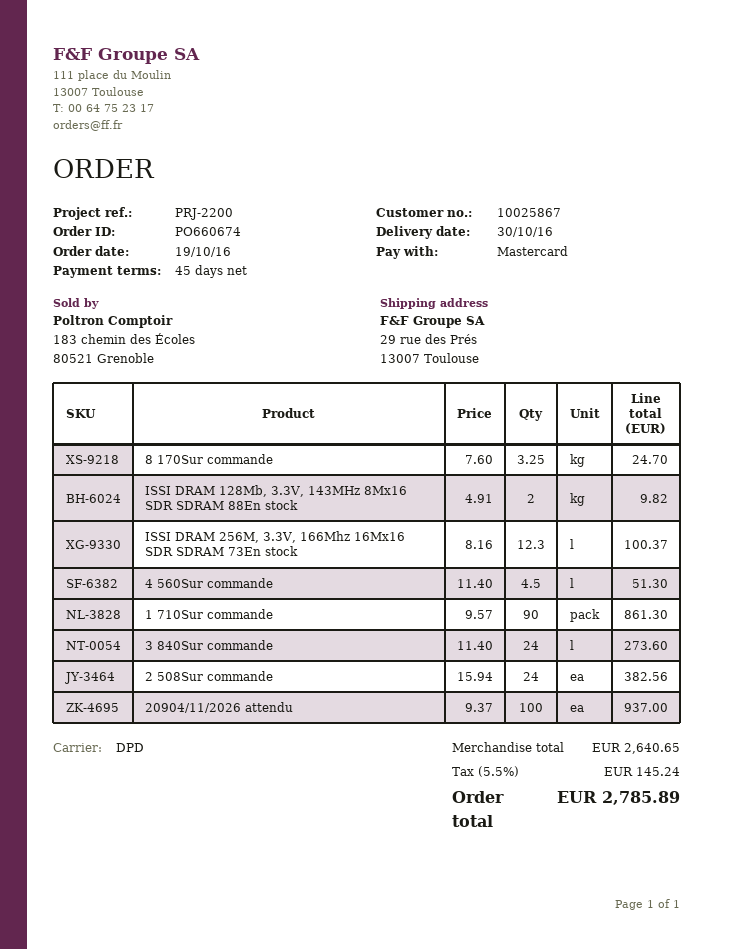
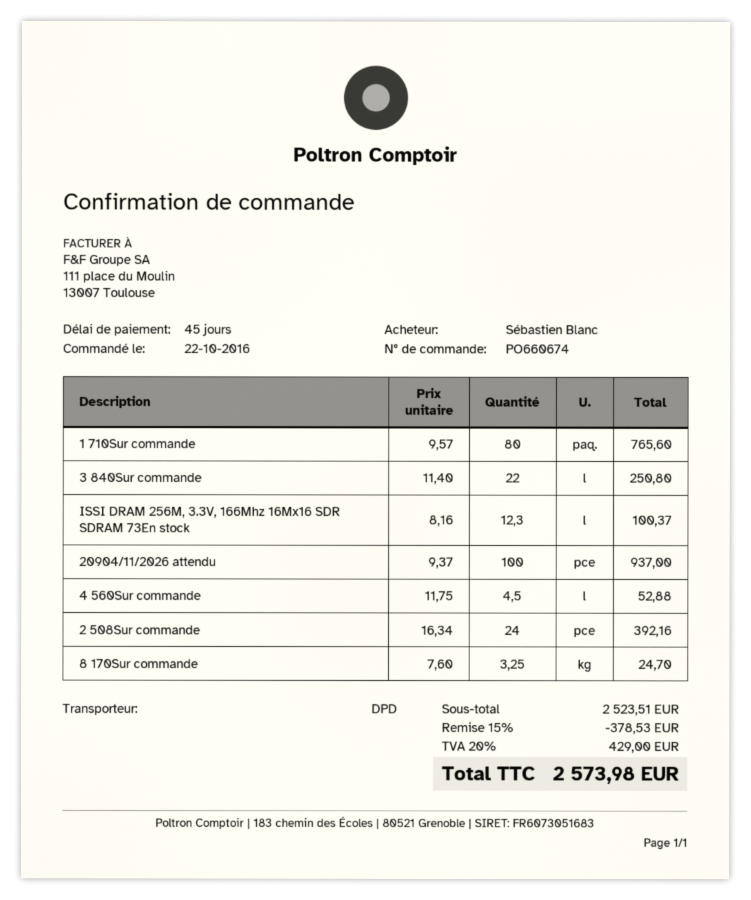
order date: 2016-10-19 -> 2016-10-22
ISSI DRAM 128Mb, 3.3V, 143MHz 8Mx16 SDR SDRAM 88En stock: 2 x 4.91 = 9.82 -> none
4 560Sur commande: 4.5 x 11.40 = 51.30 -> 4.5 x 11.75 = 52.88
1 710Sur commande: 90 x 9.57 = 861.30 -> 80 x 9.57 = 765.60
3 840Sur commande: 24 x 11.40 = 273.60 -> 22 x 11.40 = 250.80
2 508Sur commande: 24 x 15.94 = 382.56 -> 24 x 16.34 = 392.16
subtotal: 2640.65 -> 2523.51
discount: none -> 15% = 378.53
tax: 5.5% = 145.24 -> 20% = 429.00
total: 2785.89 -> 2573.98

